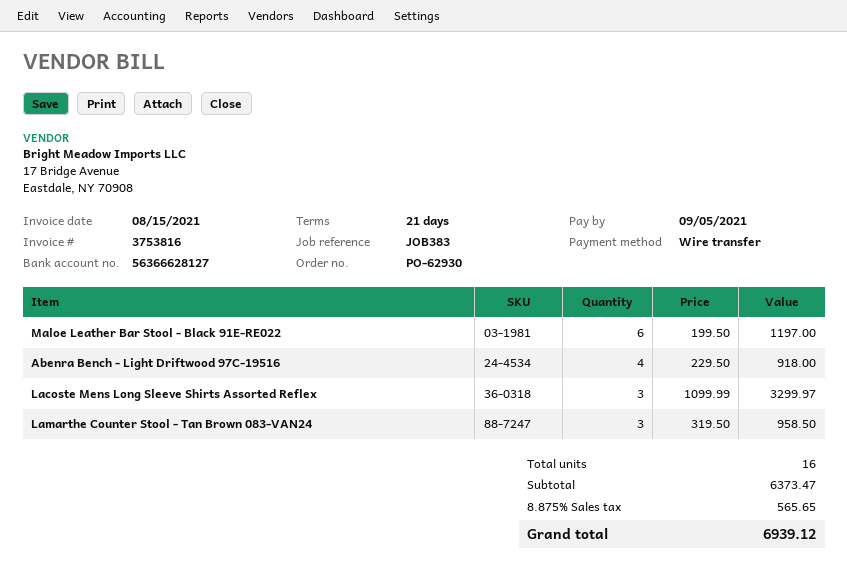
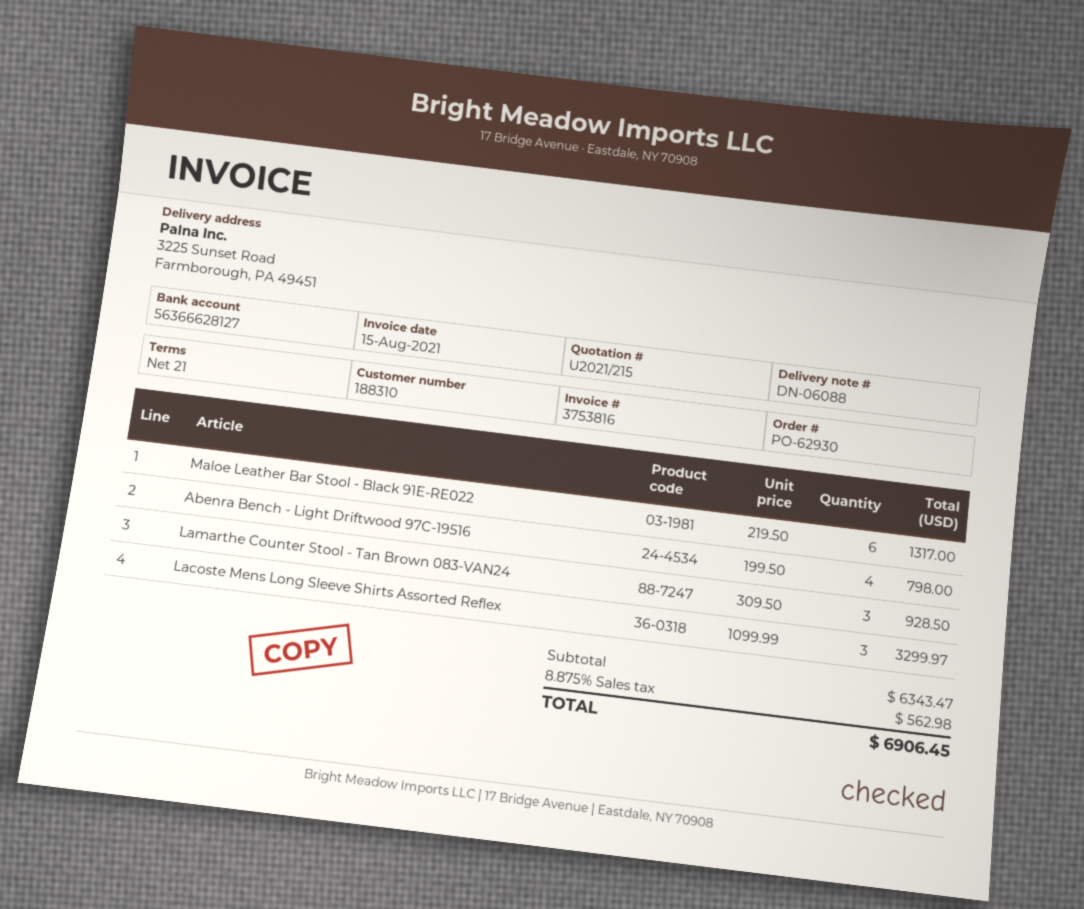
Maloe Leather Bar Stool - Black 91E-RE022: 6 x 199.50 = 1197.00 -> 6 x 219.50 = 1317.00
Abenra Bench - Light Driftwood 97C-19516: 4 x 229.50 = 918.00 -> 4 x 199.50 = 798.00
Lamarthe Counter Stool - Tan Brown 083-VAN24: 3 x 319.50 = 958.50 -> 3 x 309.50 = 928.50
subtotal: 6373.47 -> 6343.47
tax: 8.875% = 565.65 -> 8.875% = 562.98
total: 6939.12 -> 6906.45

